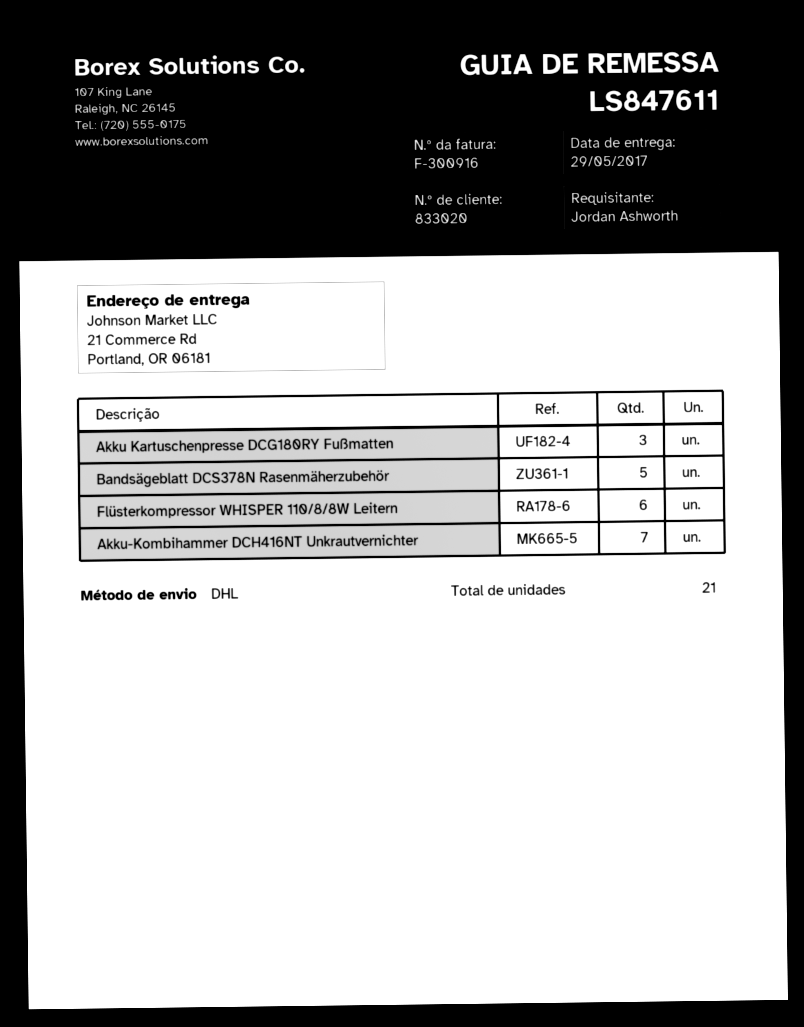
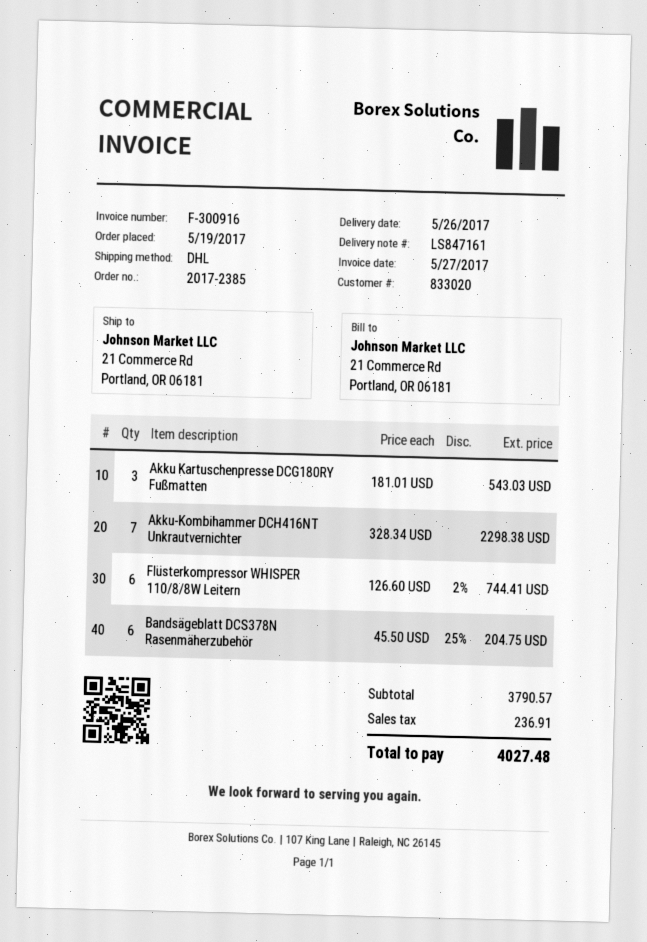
delivery note number: LS847611 -> LS847161
delivery date: 2017-05-29 -> 2017-05-26
Bandsägeblatt DCS378N Rasenmäherzubehör: 5 -> 6

